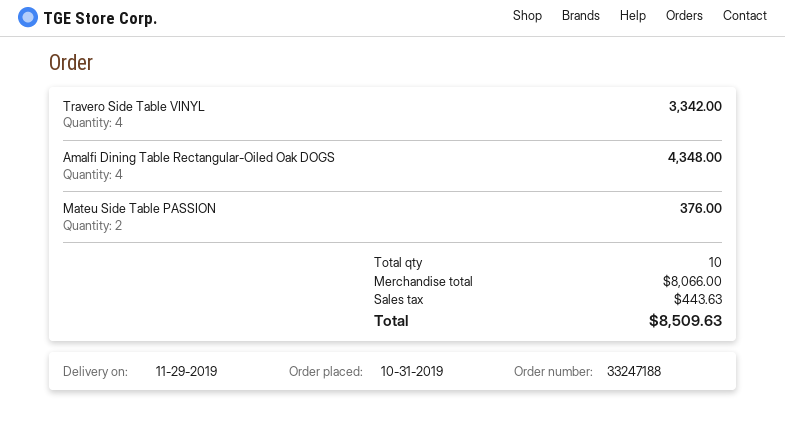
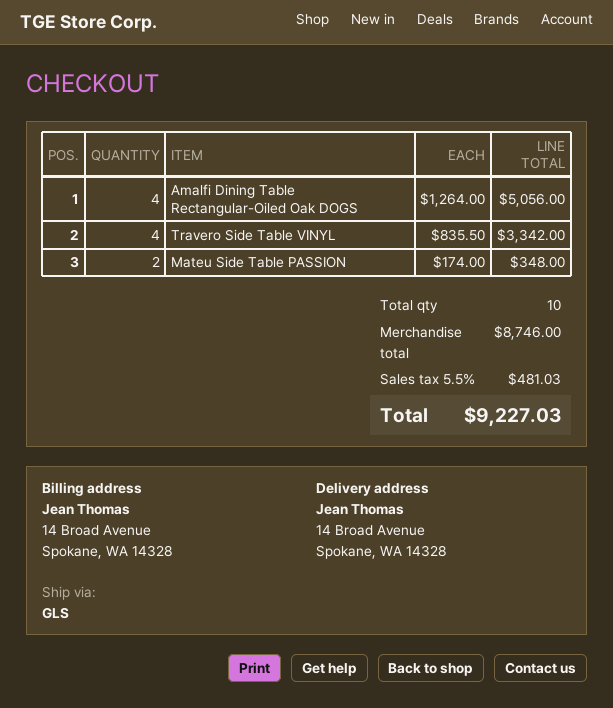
Amalfi Dining Table Rectangular-Oiled Oak DOGS: 4 for 4348.00 -> 4 for 5056.00
Mateu Side Table PASSION: 2 for 376.00 -> 2 for 348.00
subtotal: 8066.00 -> 8746.00
tax: 443.63 -> 481.03
total: 8509.63 -> 9227.03

